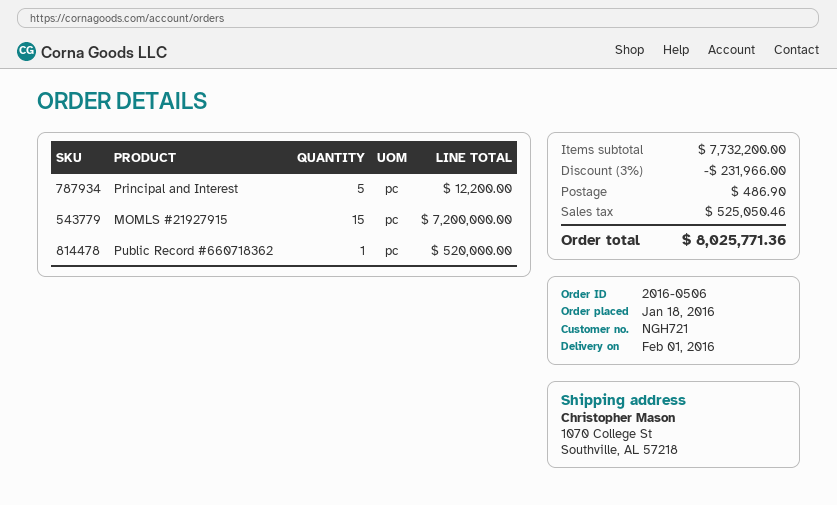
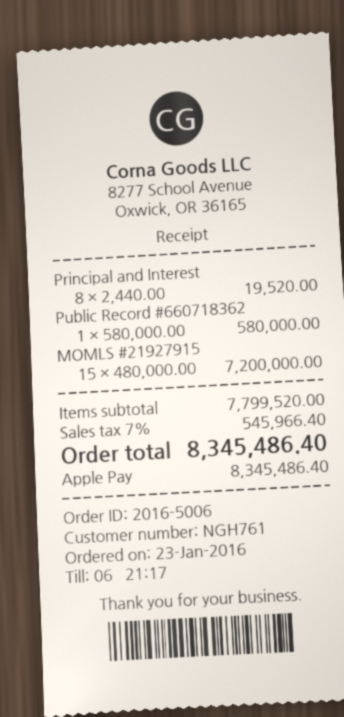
order number: 2016-0506 -> 2016-5006
order date: 2016-01-18 -> 2016-01-23
customer number: NGH721 -> NGH761
Principal and Interest: 5 for 12200.00 -> 8 for 19520.00
Public Record #660718362: 1 for 520000.00 -> 1 for 580000.00
subtotal: 7732200.00 -> 7799520.00
discount: 3% = 231966.00 -> none
shipping: 486.90 -> none
tax: 525050.46 -> 545966.40
total: 8025771.36 -> 8345486.40

